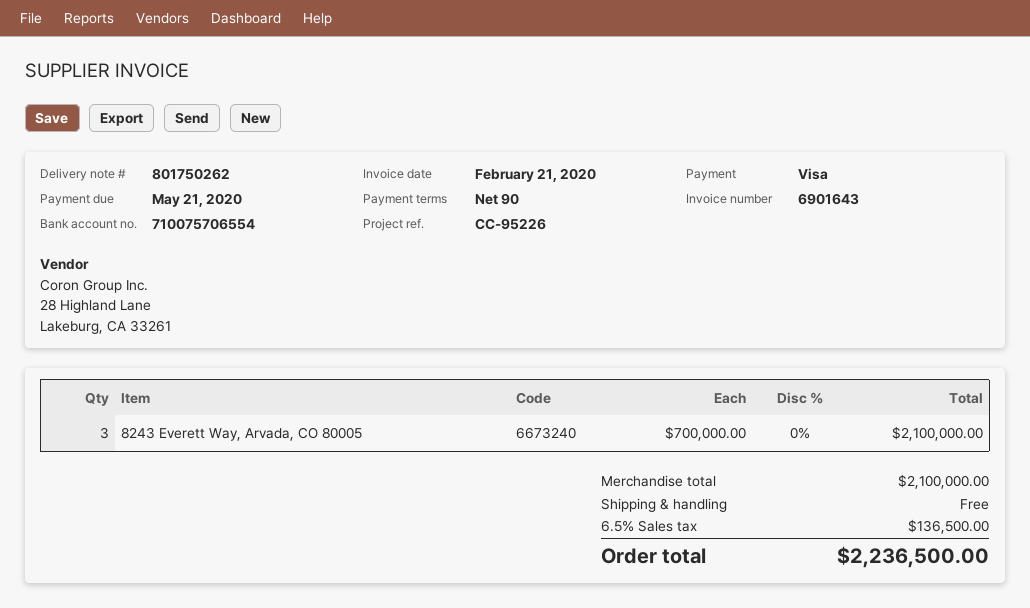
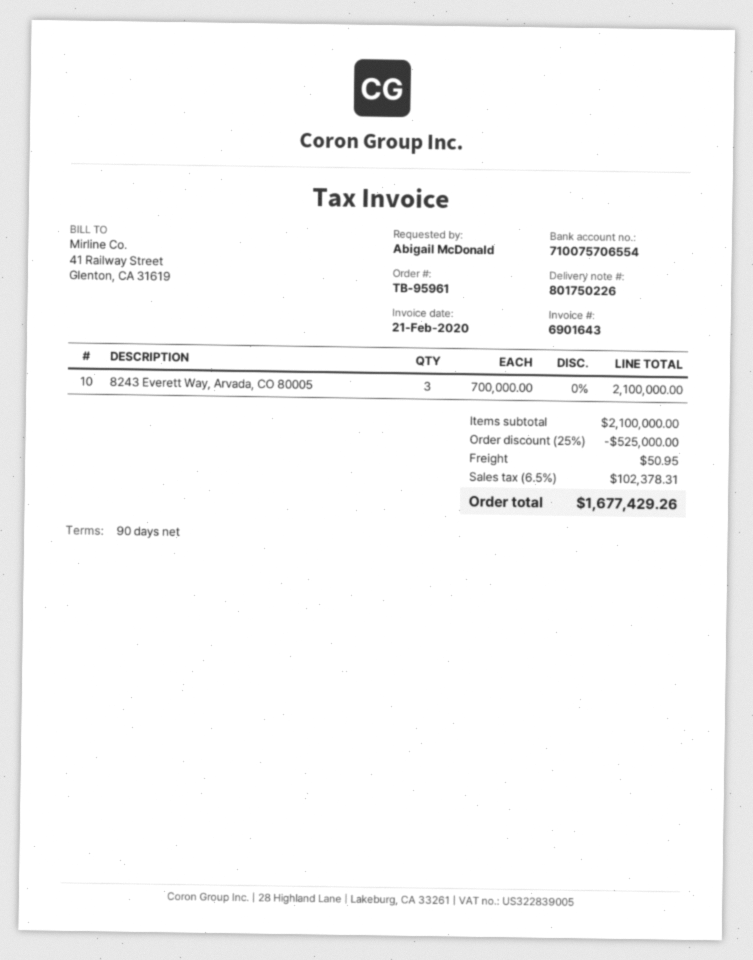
delivery note number: 801750262 -> 801750226
discount: none -> 25% = 525000.00
shipping: 0.00 -> 50.95
tax: 6.5% = 136500.00 -> 6.5% = 102378.31
total: 2236500.00 -> 1677429.26

